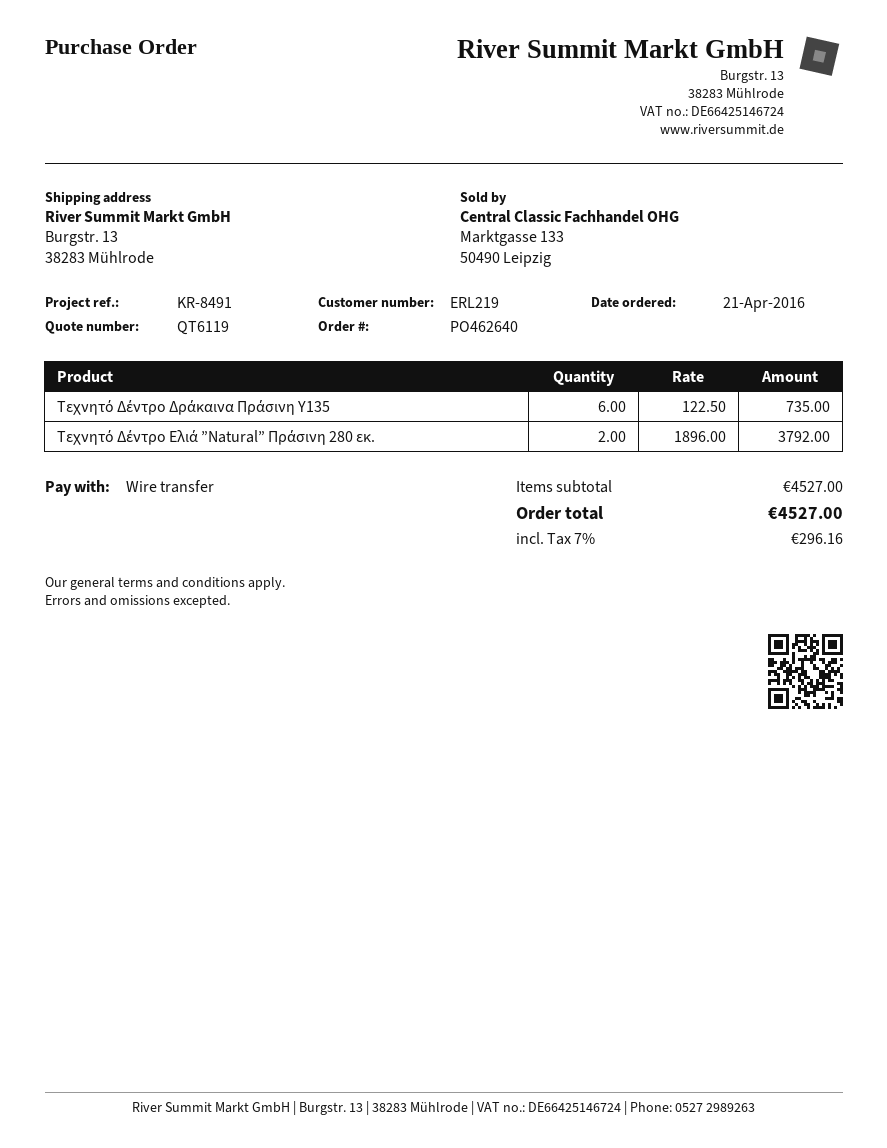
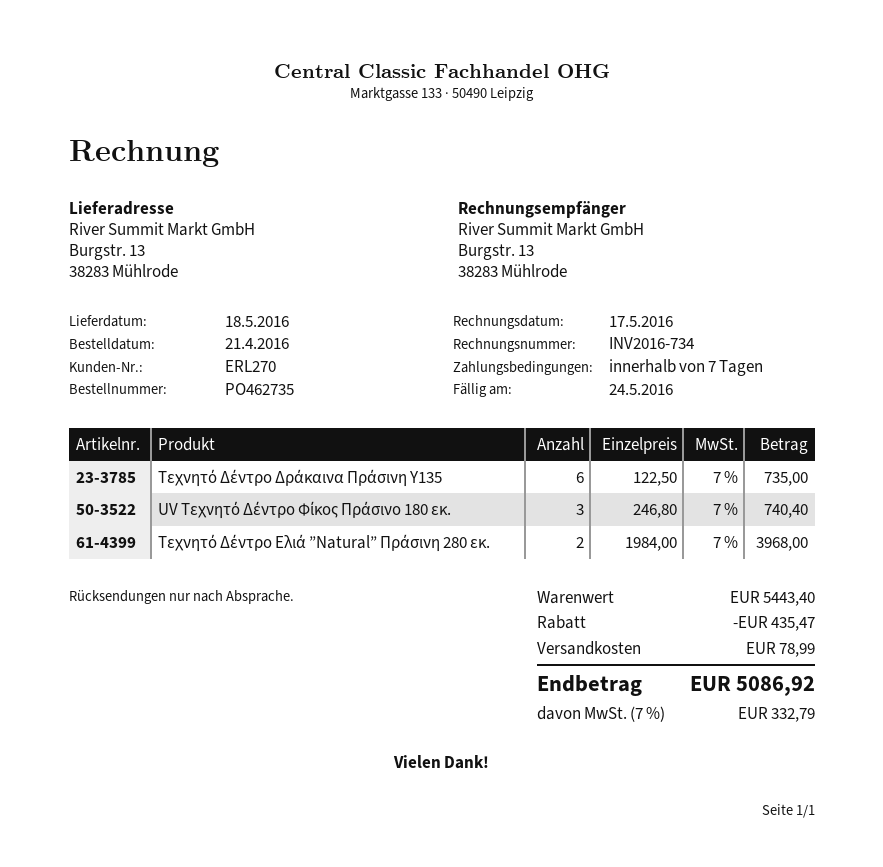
order number: PO462640 -> PO462735
customer number: ERL219 -> ERL270
Τεχνητό Δέντρο Ελιά ”Natural” Πράσινη 280 εκ.: 2 x 1896.00 = 3792.00 -> 2 x 1984.00 = 3968.00
UV Τεχνητό Δέντρο Φίκος Πράσινο 180 εκ.: none -> 3 x 246.80 = 740.40
subtotal: 4527.00 -> 5443.40
discount: none -> 435.47
shipping: none -> 78.99
tax: 7% = 296.16 -> 7% = 332.79
total: 4527.00 -> 5086.92

